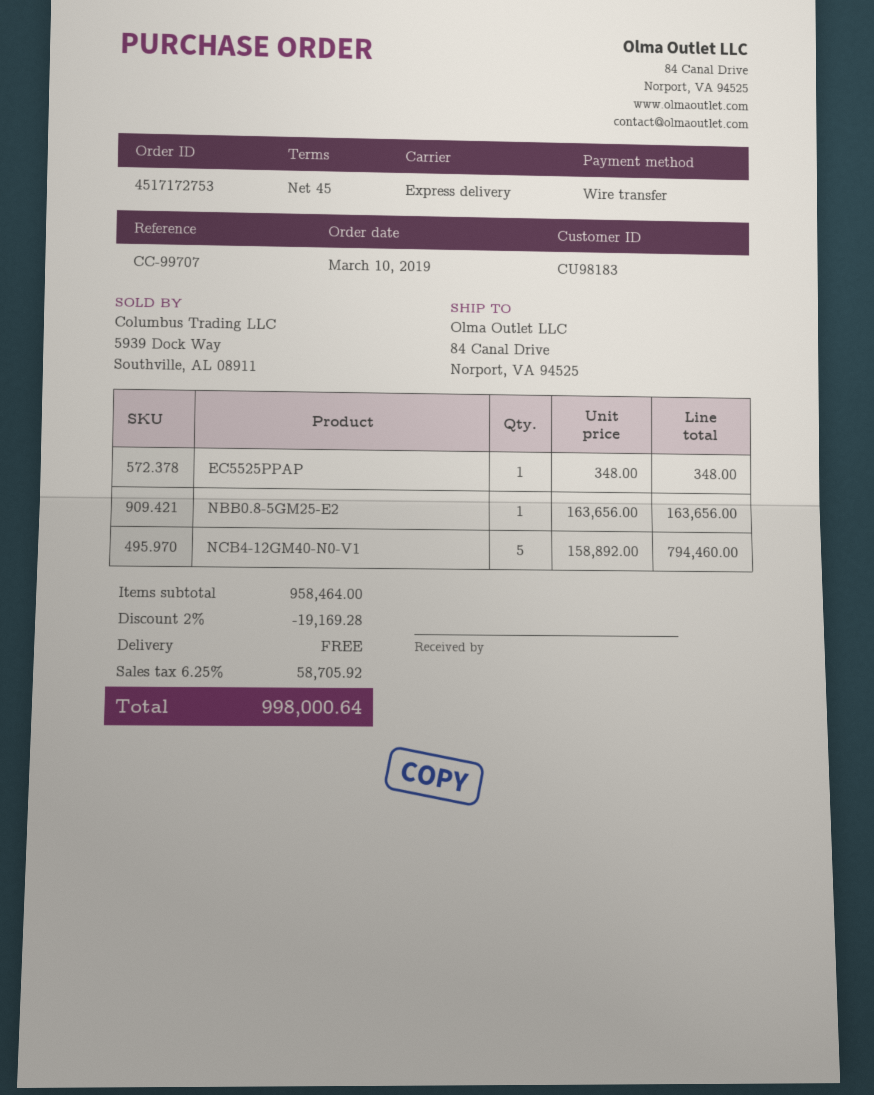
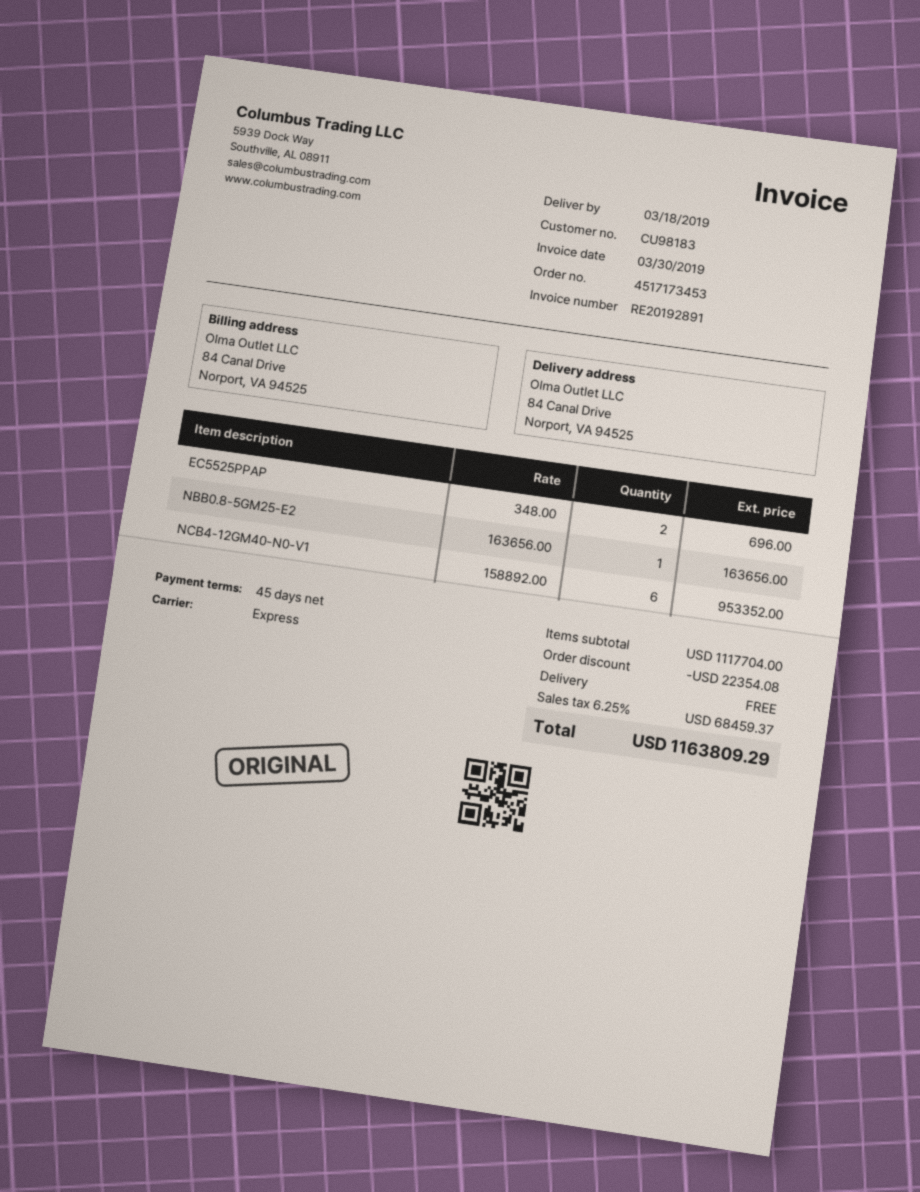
order number: 4517172753 -> 4517173453
EC5525PPAP: 1 x 348.00 = 348.00 -> 2 x 348.00 = 696.00
NCB4-12GM40-N0-V1: 5 x 158892.00 = 794460.00 -> 6 x 158892.00 = 953352.00
subtotal: 958464.00 -> 1117704.00
discount: 19169.28 -> 22354.08
tax: 6.25% = 58705.92 -> 6.25% = 68459.37
total: 998000.64 -> 1163809.29

